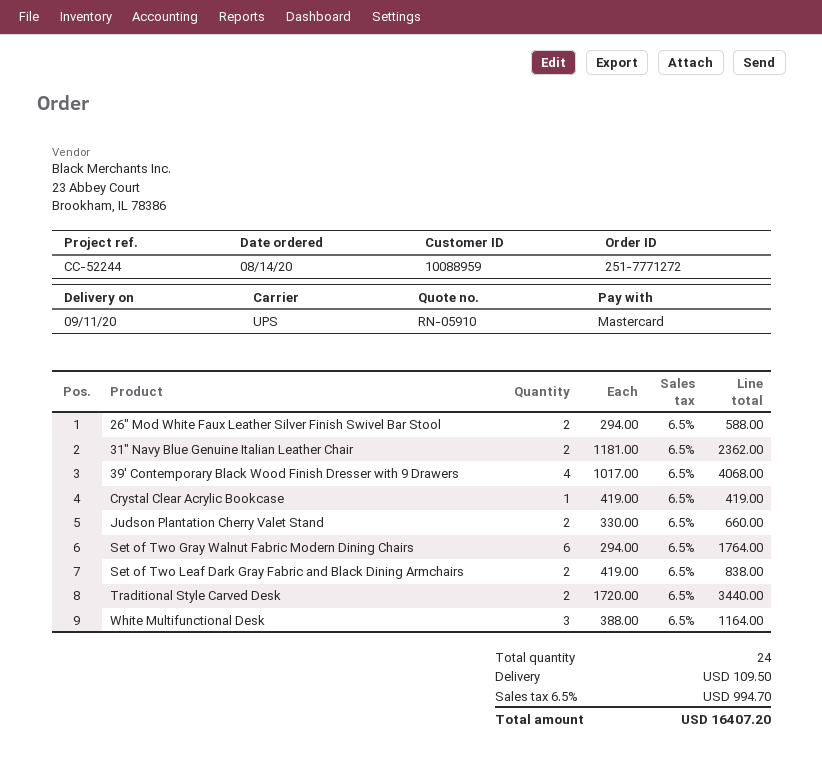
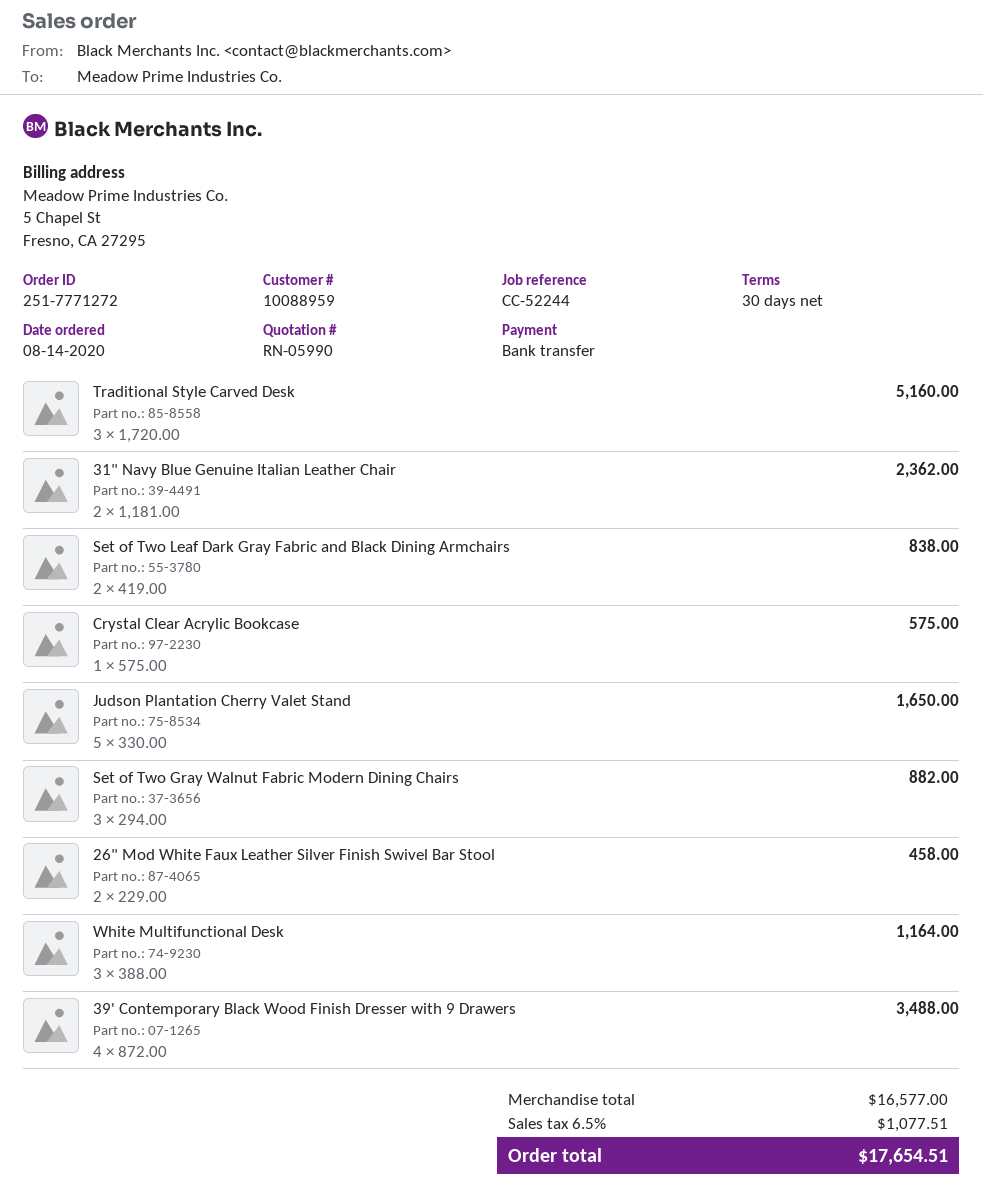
quote number: RN-05910 -> RN-05990
payment method: Mastercard -> bank transfer
26" Mod White Faux Leather Silver Finish Swivel Bar Stool: 2 x 294.00 = 588.00 -> 2 x 229.00 = 458.00
39' Contemporary Black Wood Finish Dresser with 9 Drawers: 4 x 1017.00 = 4068.00 -> 4 x 872.00 = 3488.00
Crystal Clear Acrylic Bookcase: 1 x 419.00 = 419.00 -> 1 x 575.00 = 575.00
Judson Plantation Cherry Valet Stand: 2 x 330.00 = 660.00 -> 5 x 330.00 = 1650.00
Set of Two Gray Walnut Fabric Modern Dining Chairs: 6 x 294.00 = 1764.00 -> 3 x 294.00 = 882.00
Traditional Style Carved Desk: 2 x 1720.00 = 3440.00 -> 3 x 1720.00 = 5160.00
shipping: 109.50 -> none
tax: 6.5% = 994.70 -> 6.5% = 1077.51
total: 16407.20 -> 17654.51

